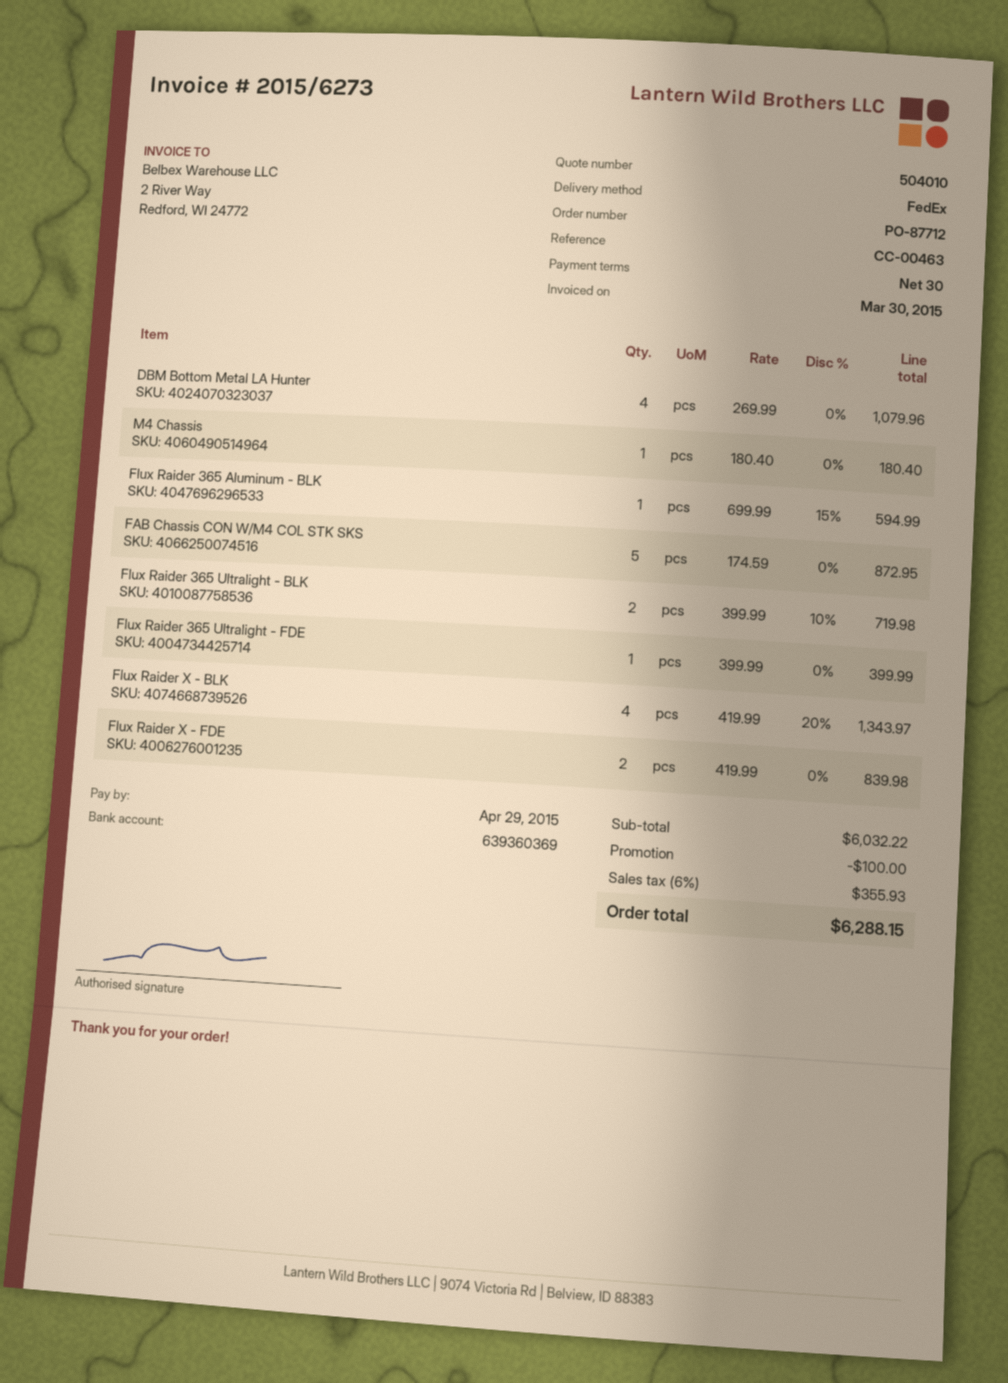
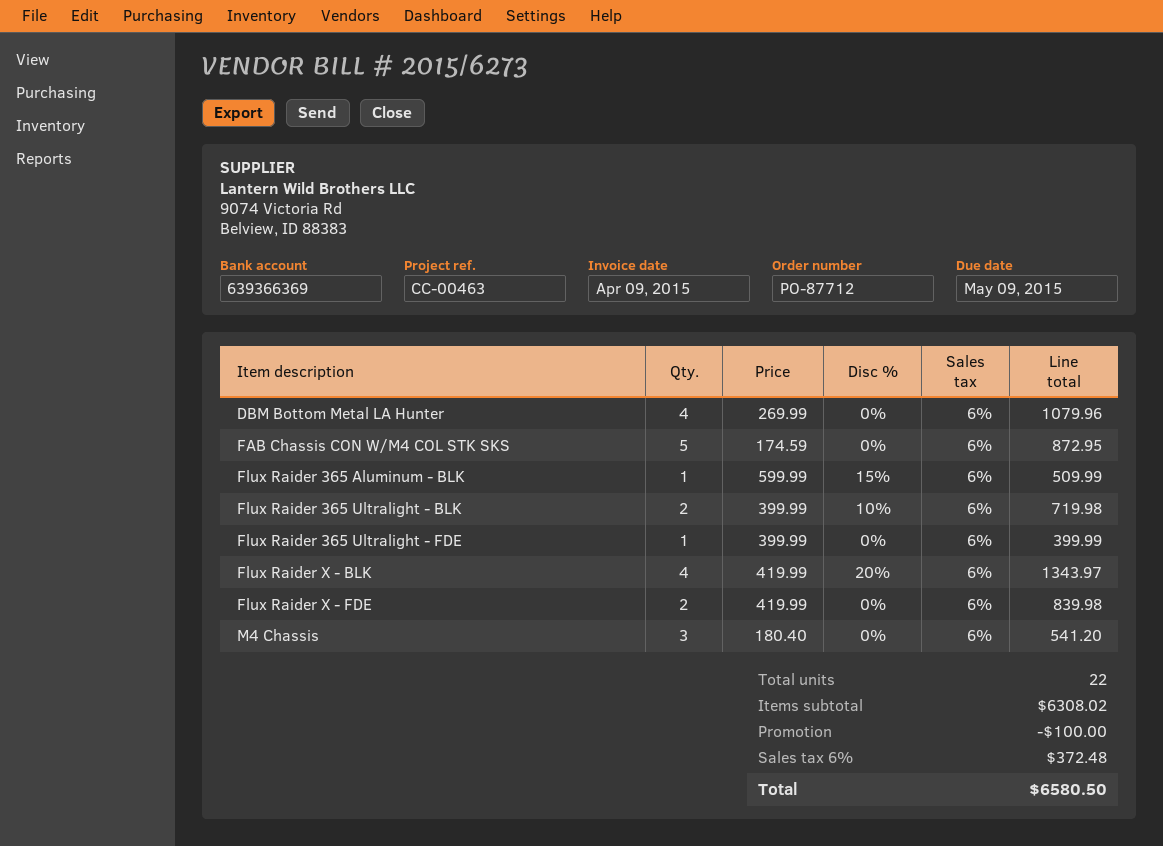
invoice date: 2015-03-30 -> 2015-04-09
due date: 2015-04-29 -> 2015-05-09
bank account: 639360369 -> 639366369
M4 Chassis: 1 x 180.40 = 180.40 -> 3 x 180.40 = 541.20
Flux Raider 365 Aluminum - BLK: 1 x 699.99 - 15% = 594.99 -> 1 x 599.99 - 15% = 509.99
subtotal: 6032.22 -> 6308.02
tax: 6% = 355.93 -> 6% = 372.48
total: 6288.15 -> 6580.50

